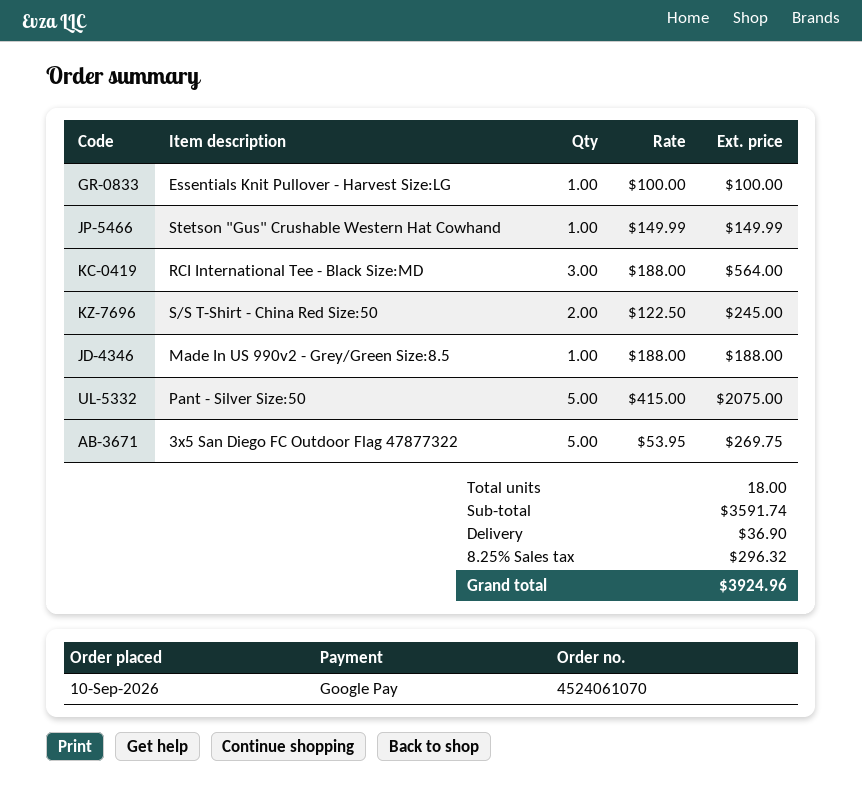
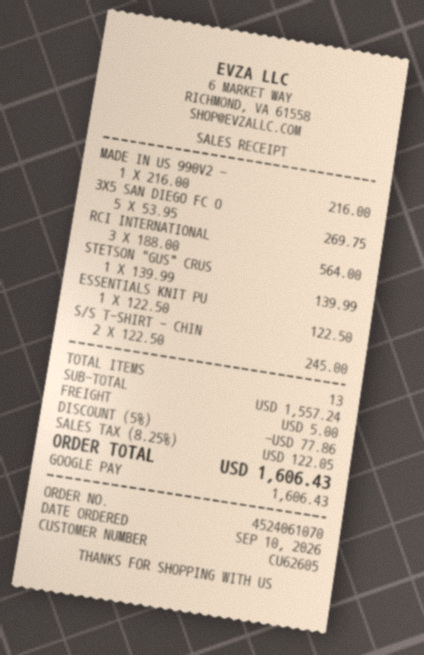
Essentials Knit Pullover - Harvest Size:LG: 1 x 100.00 = 100.00 -> 1 x 122.50 = 122.50
Stetson "Gus" Crushable Western Hat Cowhand: 1 x 149.99 = 149.99 -> 1 x 139.99 = 139.99
Made In US 990v2 - Grey/Green Size:8.5: 1 x 188.00 = 188.00 -> 1 x 216.00 = 216.00
Pant - Silver Size:50: 5 x 415.00 = 2075.00 -> none
total quantity: 18 -> 13
subtotal: 3591.74 -> 1557.24
discount: none -> 5% = 77.86
shipping: 36.90 -> 5.00
tax: 8.25% = 296.32 -> 8.25% = 122.05
total: 3924.96 -> 1606.43

